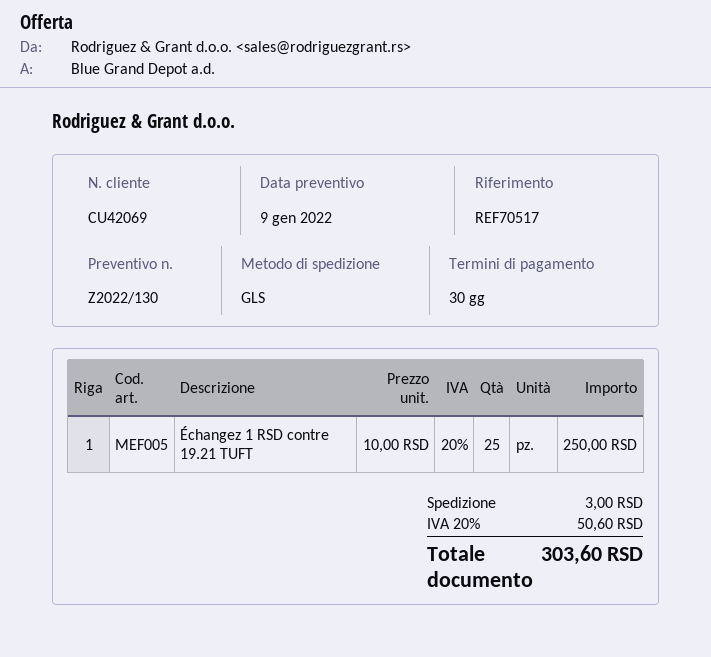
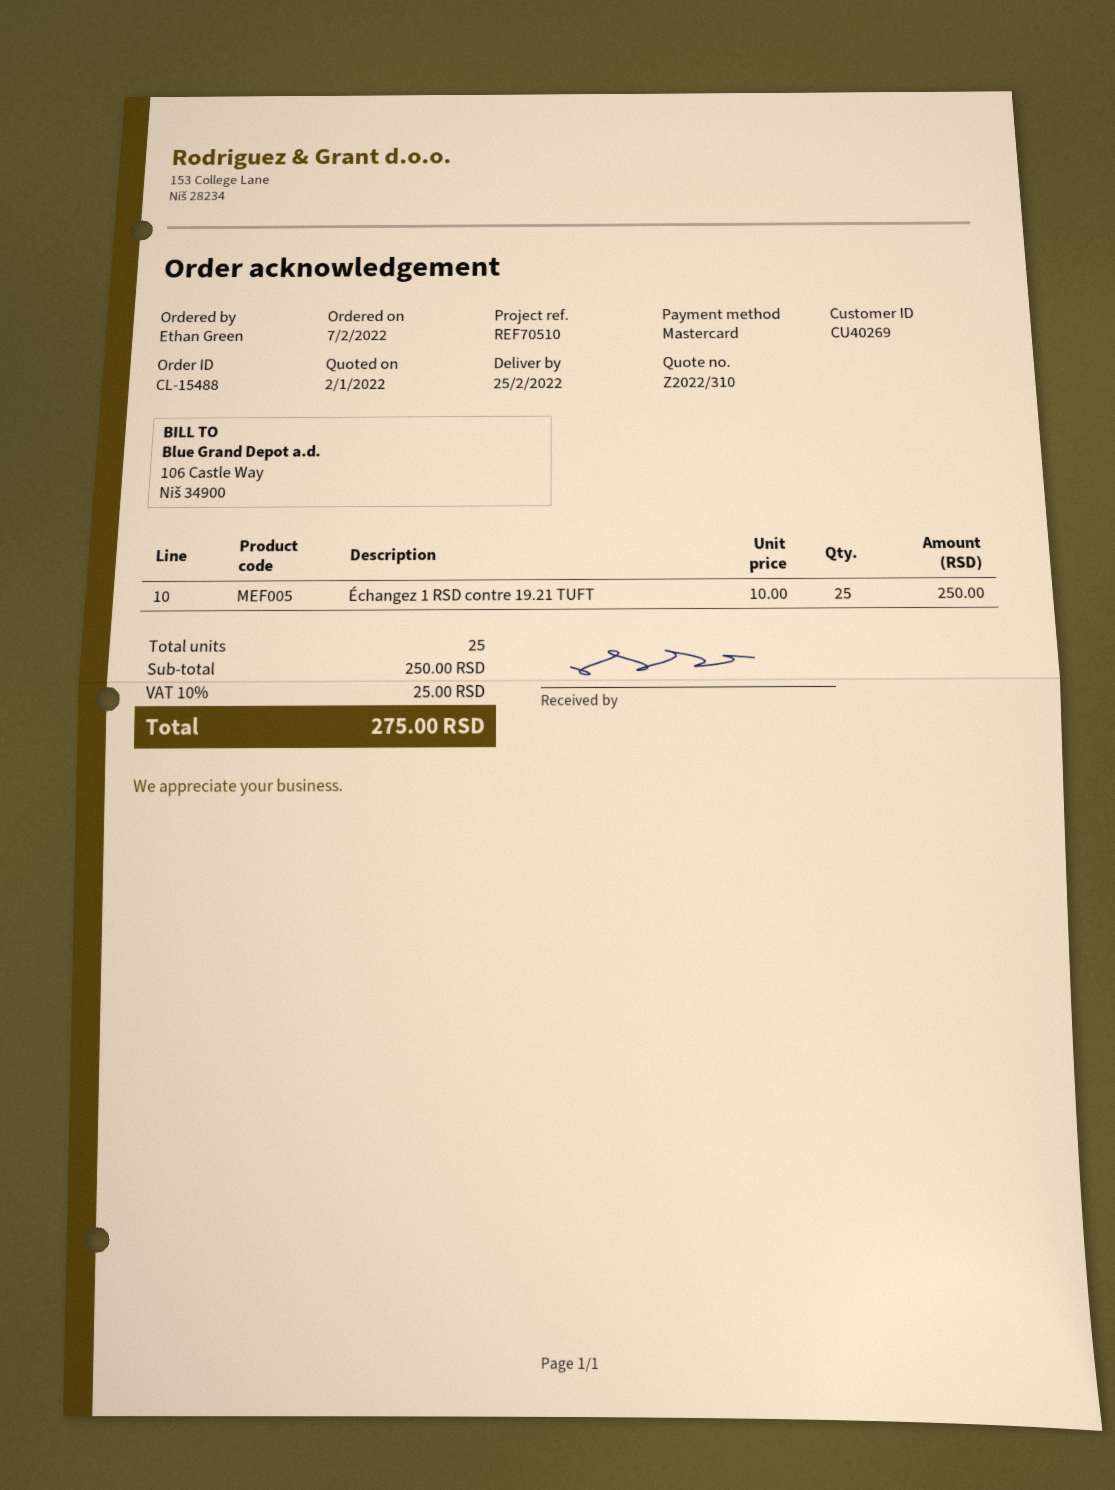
quote number: Z2022/130 -> Z2022/310
quote date: 2022-01-09 -> 2022-01-02
customer number: CU42069 -> CU40269
reference: REF70517 -> REF70510
shipping: 3.00 -> none
tax: 20% = 50.60 -> 10% = 25.00
total: 303.60 -> 275.00

